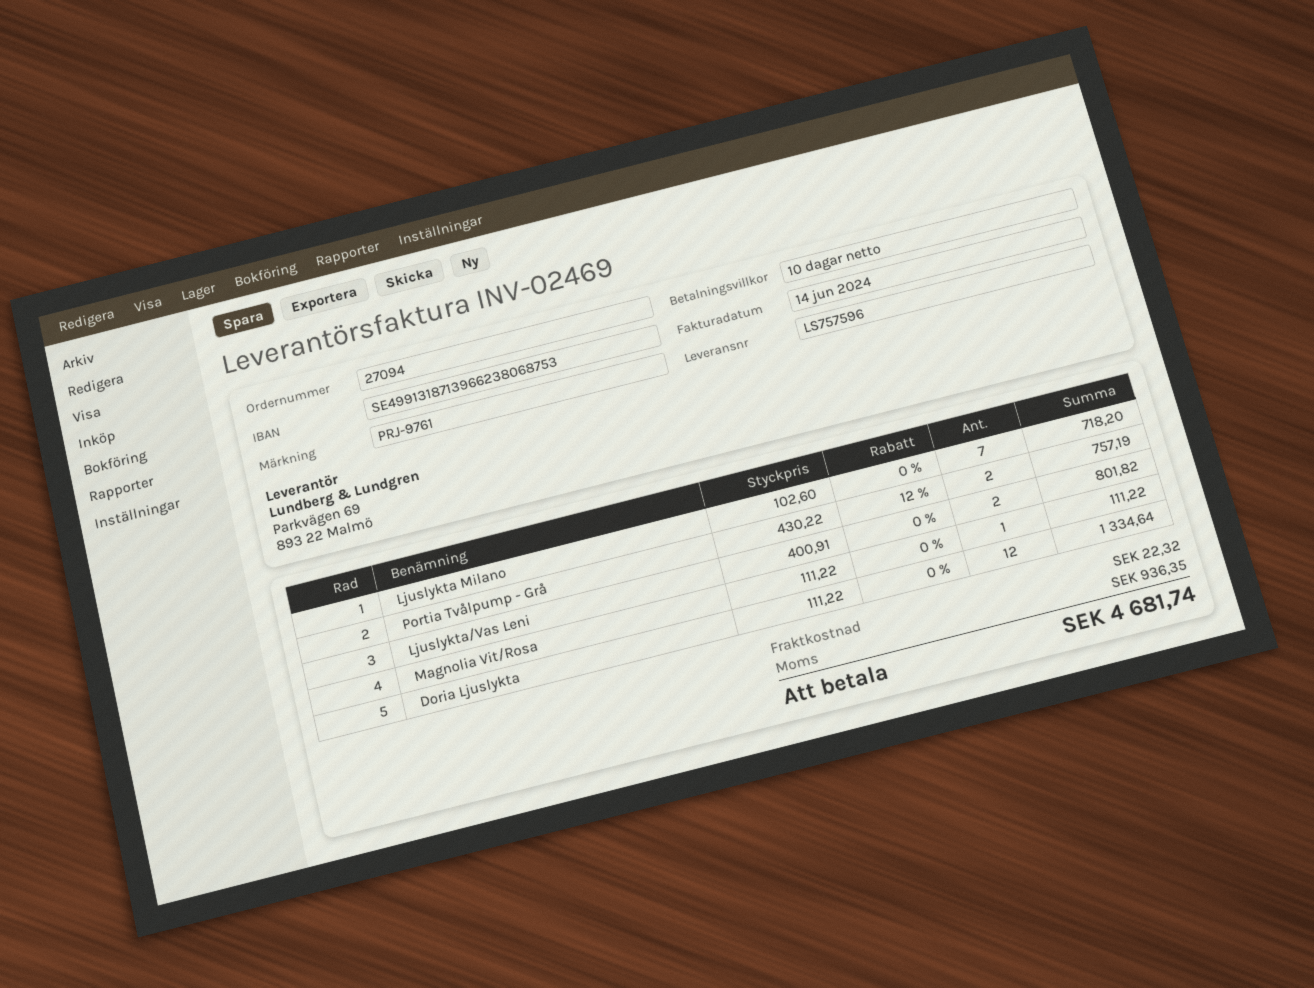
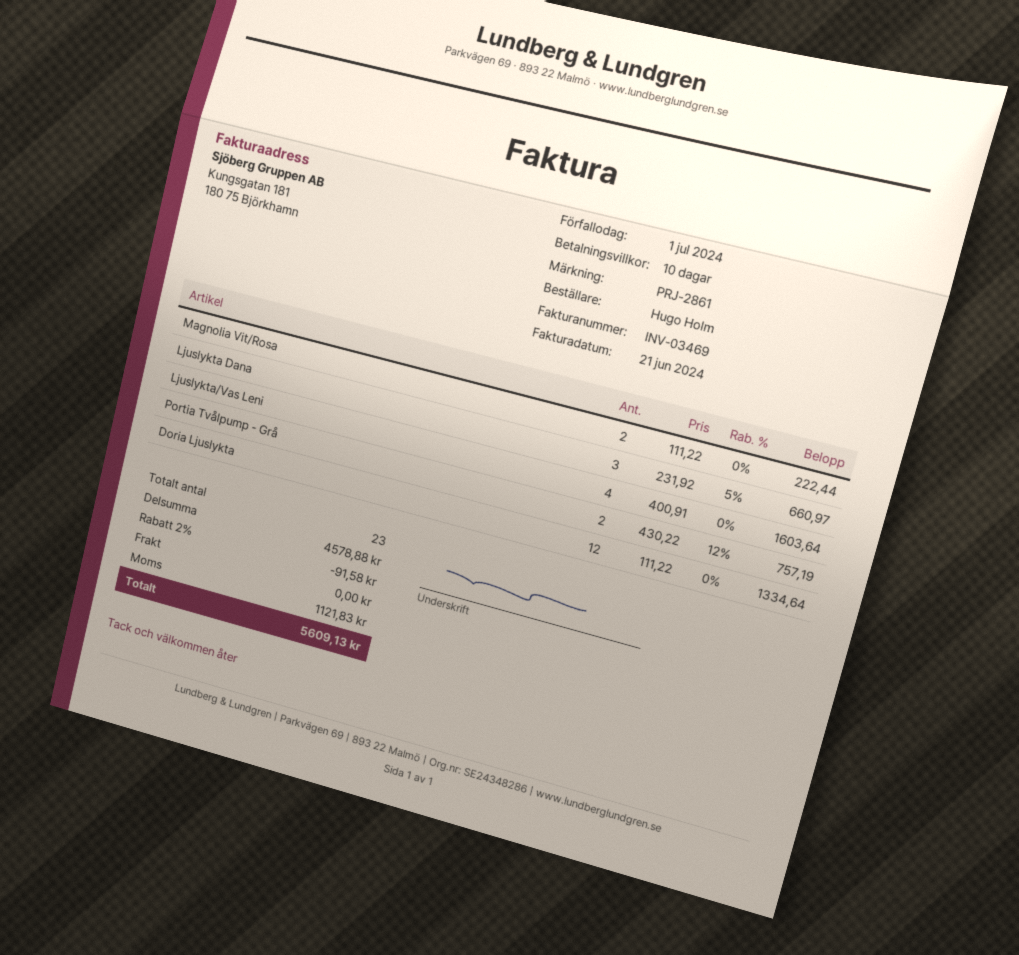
invoice number: INV-02469 -> INV-03469
invoice date: 2024-06-14 -> 2024-06-21
reference: PRJ-9761 -> PRJ-2861
Ljuslykta Milano: 7 x 102.60 = 718.20 -> none
Ljuslykta/Vas Leni: 2 x 400.91 = 801.82 -> 4 x 400.91 = 1603.64
Magnolia Vit/Rosa: 1 x 111.22 = 111.22 -> 2 x 111.22 = 222.44
Ljuslykta Dana: none -> 3 x 231.92 - 5% = 660.97
discount: none -> 2% = 91.58
shipping: 22.32 -> 0.00
tax: 936.35 -> 1121.83
total: 4681.74 -> 5609.13

